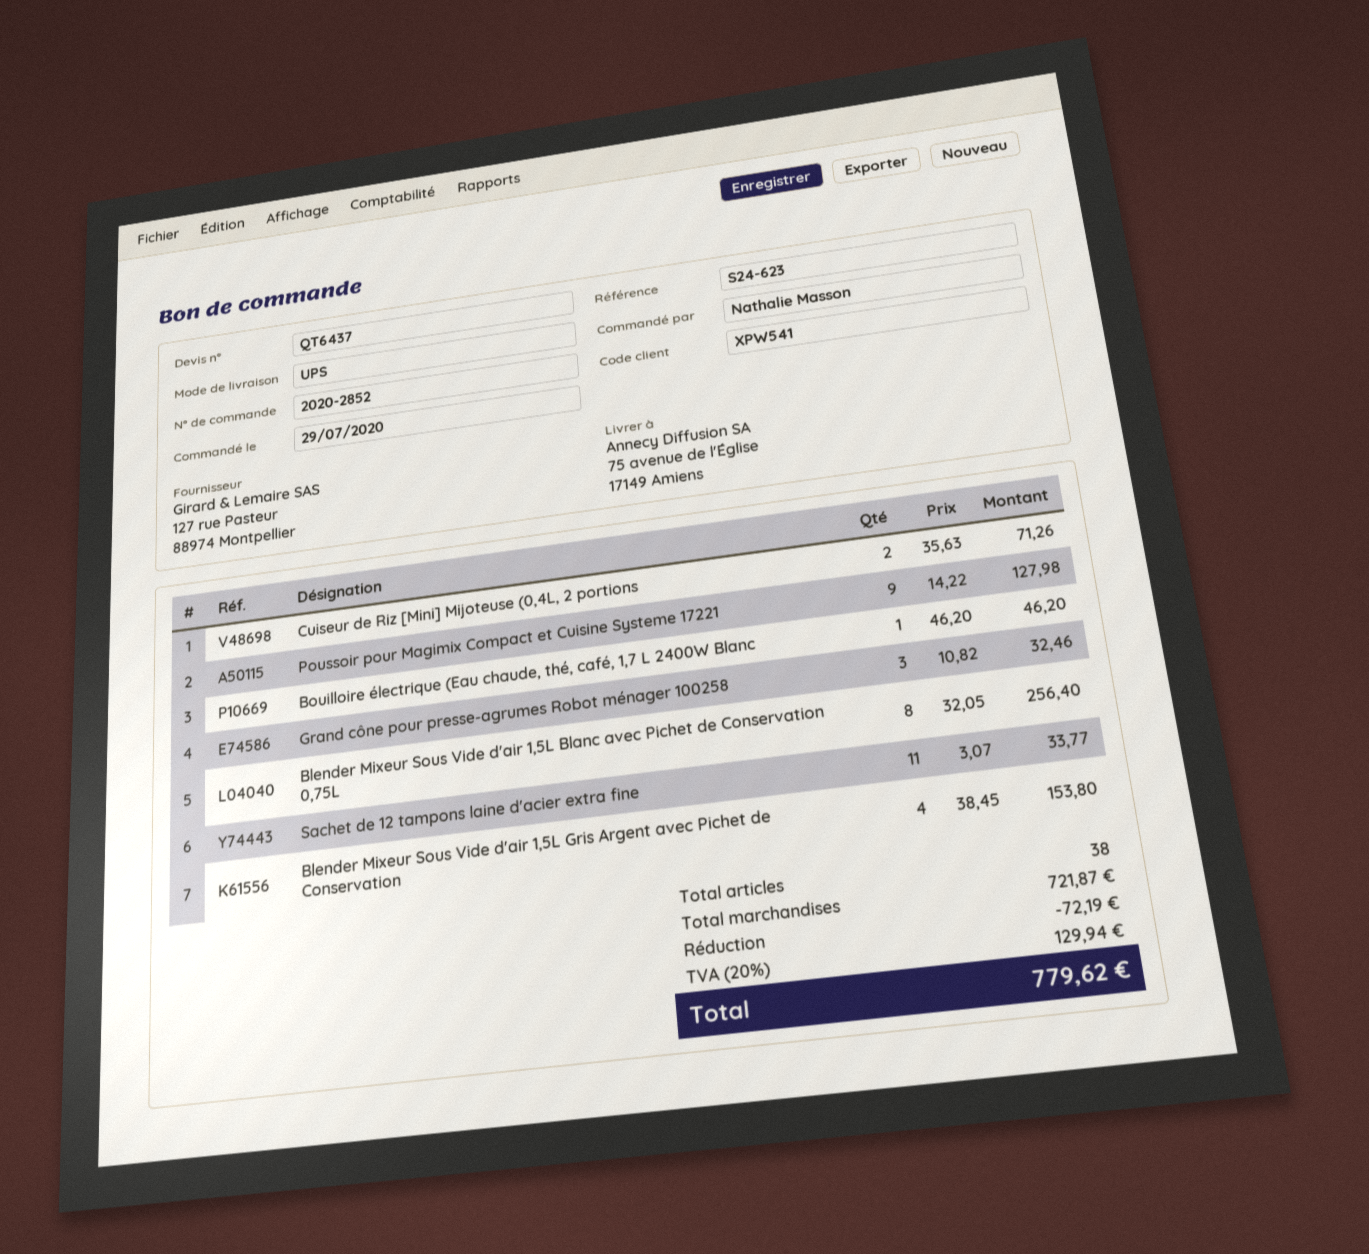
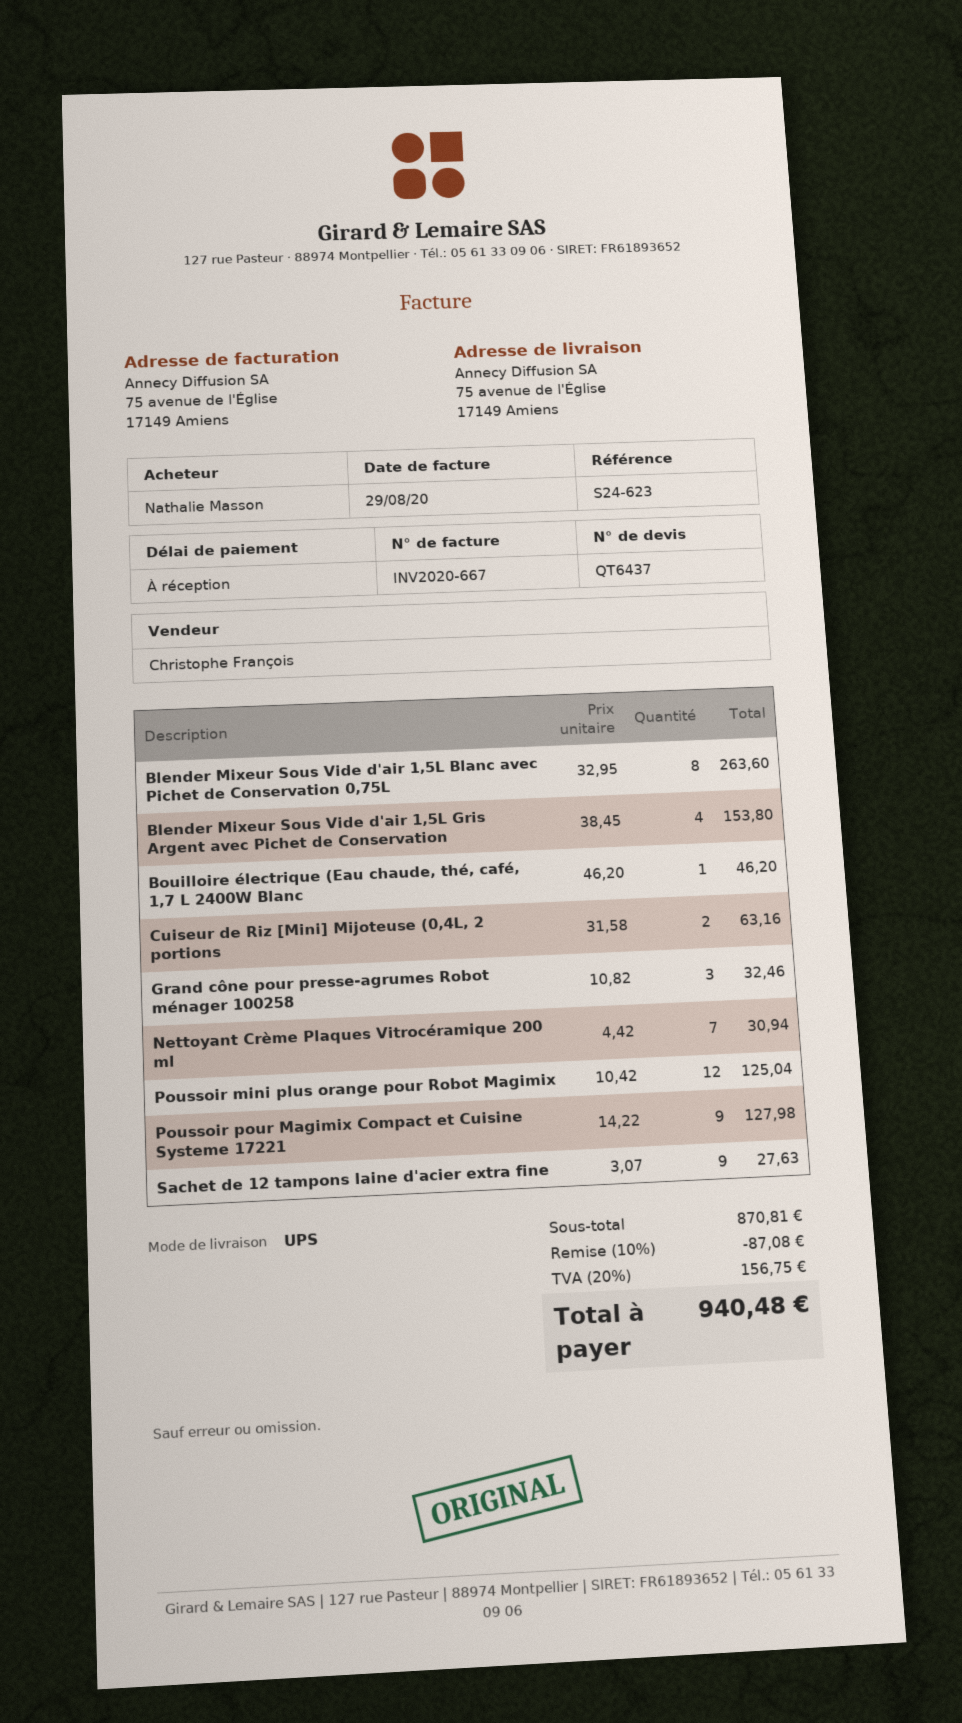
Cuiseur de Riz [Mini] Mijoteuse (0,4L, 2 portions: 2 x 35.63 = 71.26 -> 2 x 31.58 = 63.16
Blender Mixeur Sous Vide d'air 1,5L Blanc avec Pichet de Conservation 0,75L: 8 x 32.05 = 256.40 -> 8 x 32.95 = 263.60
Sachet de 12 tampons laine d'acier extra fine: 11 x 3.07 = 33.77 -> 9 x 3.07 = 27.63
Nettoyant Crème Plaques Vitrocéramique 200 ml: none -> 7 x 4.42 = 30.94
Poussoir mini plus orange pour Robot Magimix: none -> 12 x 10.42 = 125.04
subtotal: 721.87 -> 870.81
discount: 72.19 -> 87.08
tax: 20% = 129.94 -> 20% = 156.75
total: 779.62 -> 940.48

